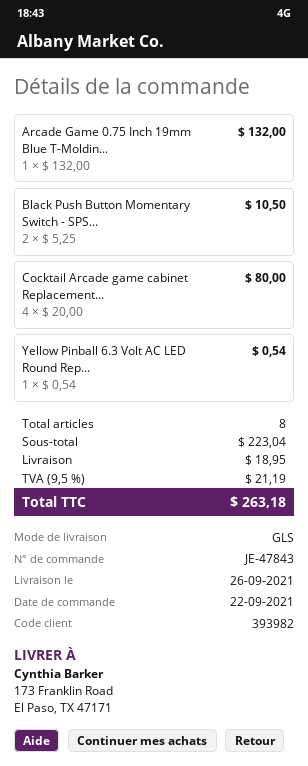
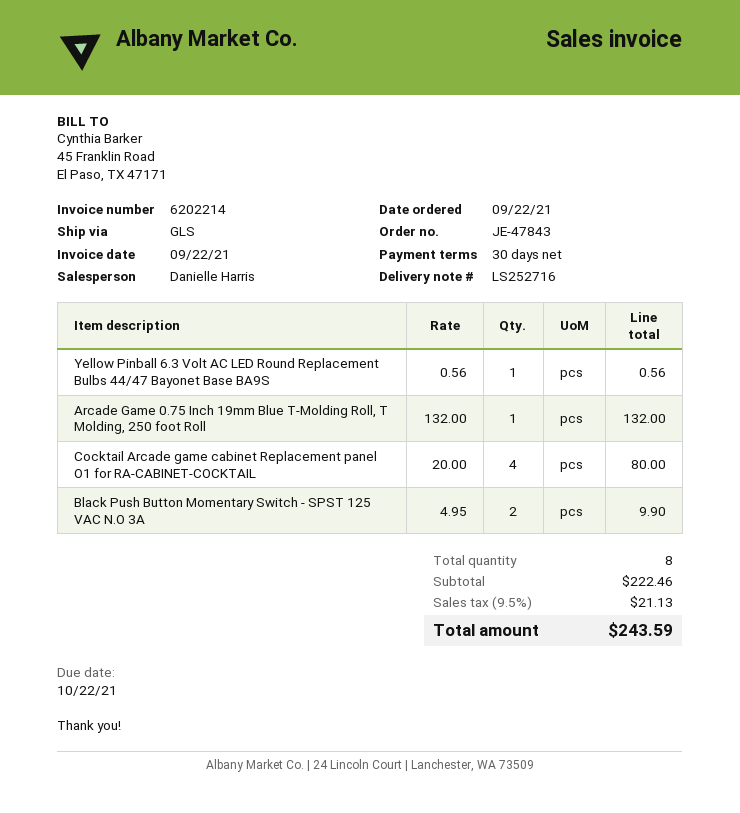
Black Push Button Momentary Switch - SPS...: 2 x 5.25 = 10.50 -> 2 x 4.95 = 9.90
Yellow Pinball 6.3 Volt AC LED Round Rep...: 1 x 0.54 = 0.54 -> 1 x 0.56 = 0.56
subtotal: 223.04 -> 222.46
shipping: 18.95 -> none
tax: 9.5% = 21.19 -> 9.5% = 21.13
total: 263.18 -> 243.59

